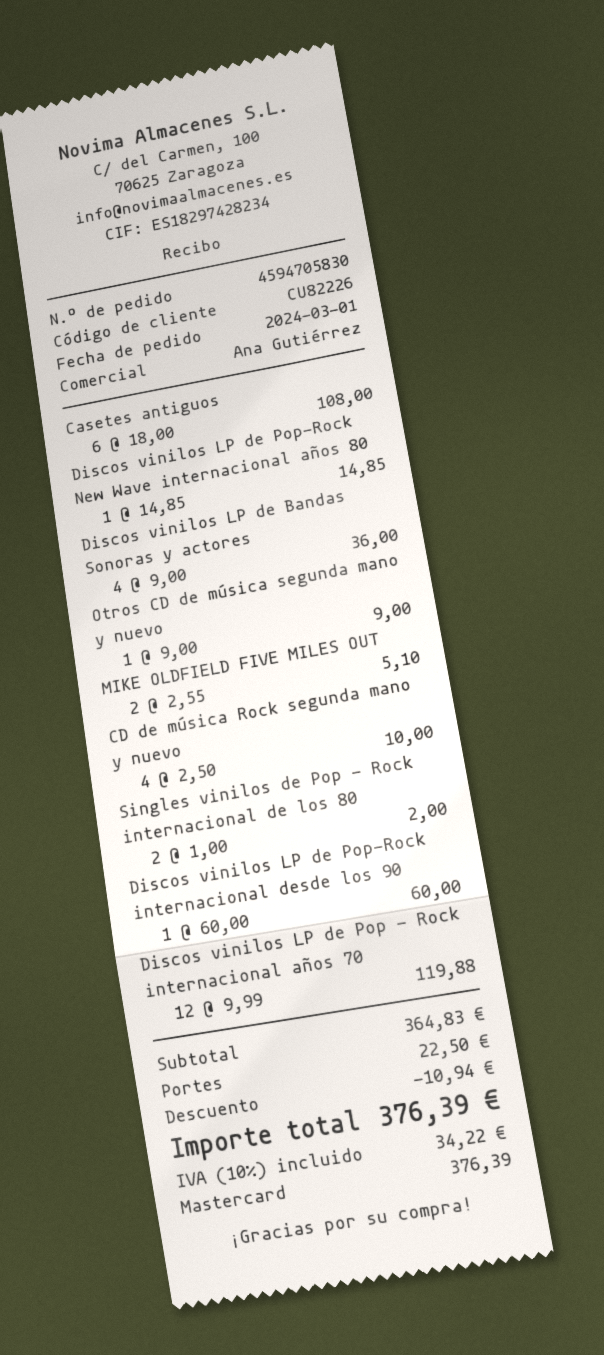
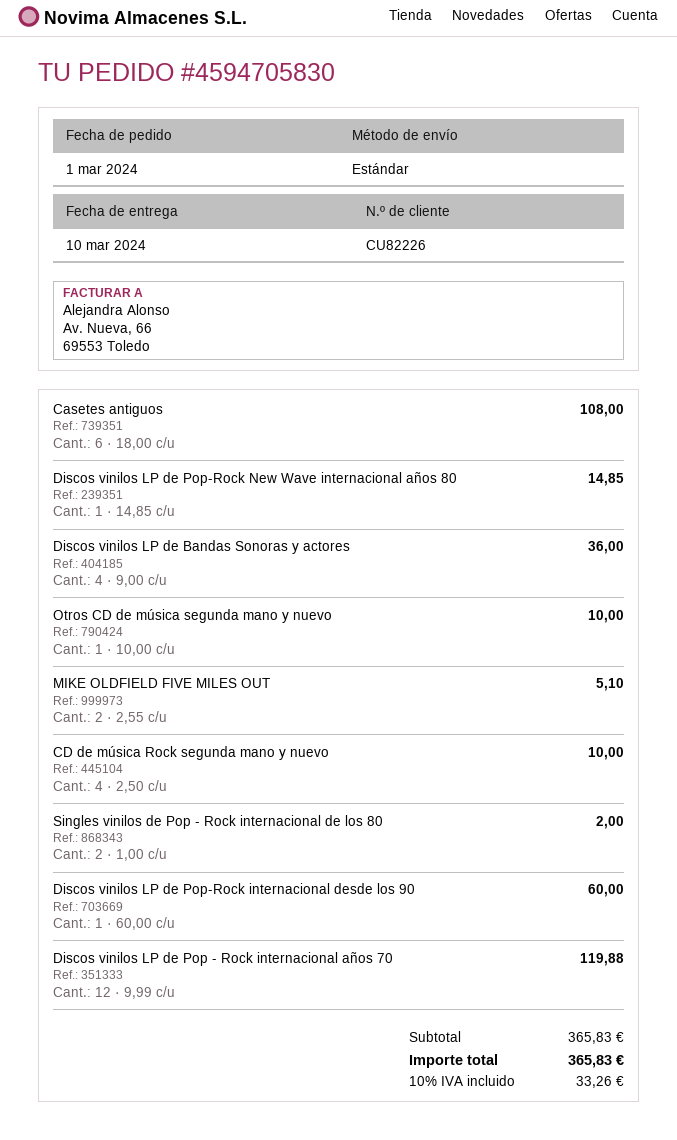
Otros CD de música segunda mano y nuevo: 1 x 9.00 = 9.00 -> 1 x 10.00 = 10.00
subtotal: 364.83 -> 365.83
discount: 10.94 -> none
shipping: 22.50 -> none
tax: 10% = 34.22 -> 10% = 33.26
total: 376.39 -> 365.83

